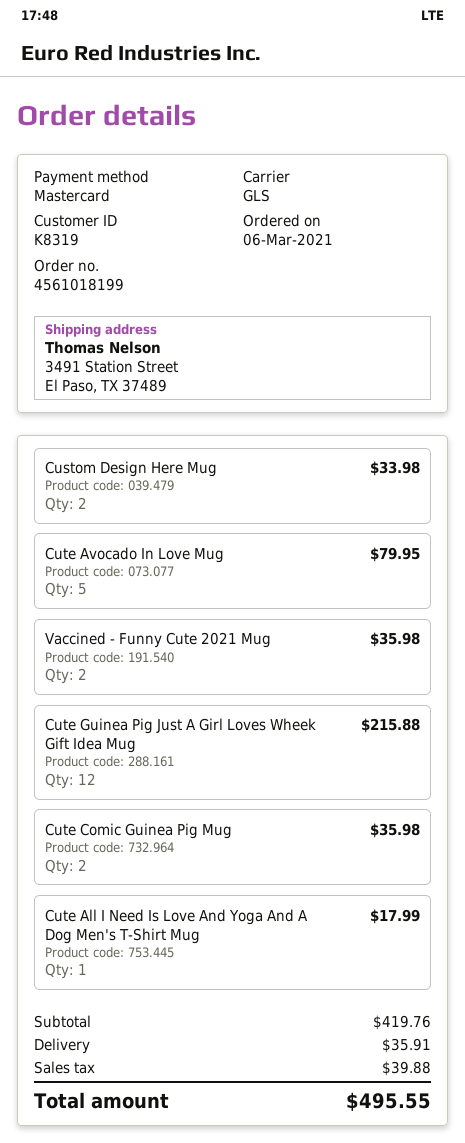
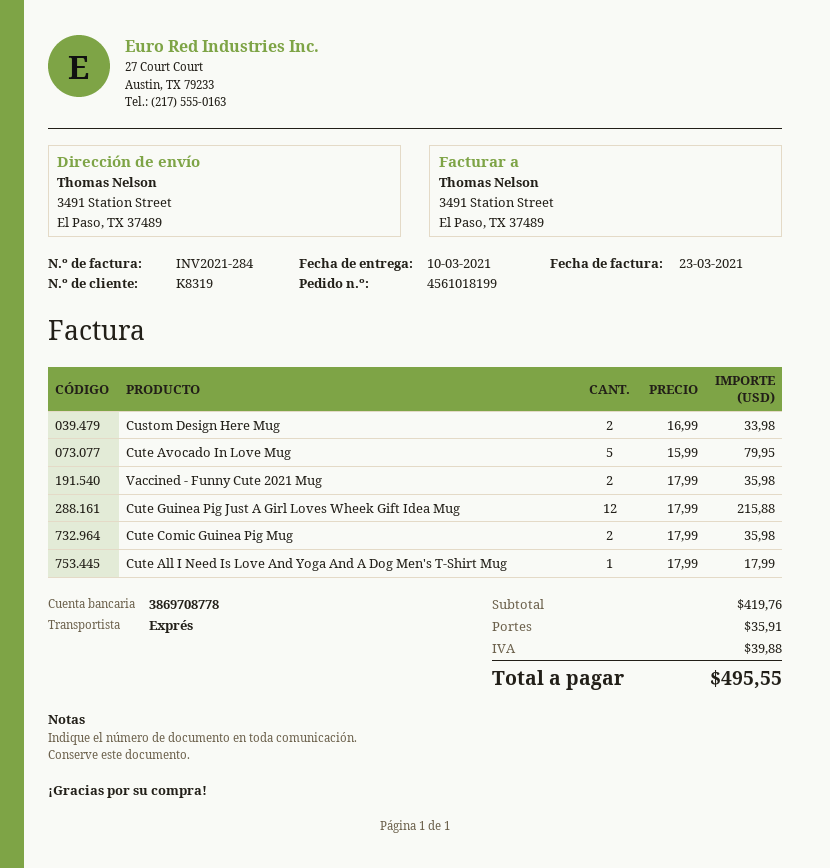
shipping method: GLS -> express

